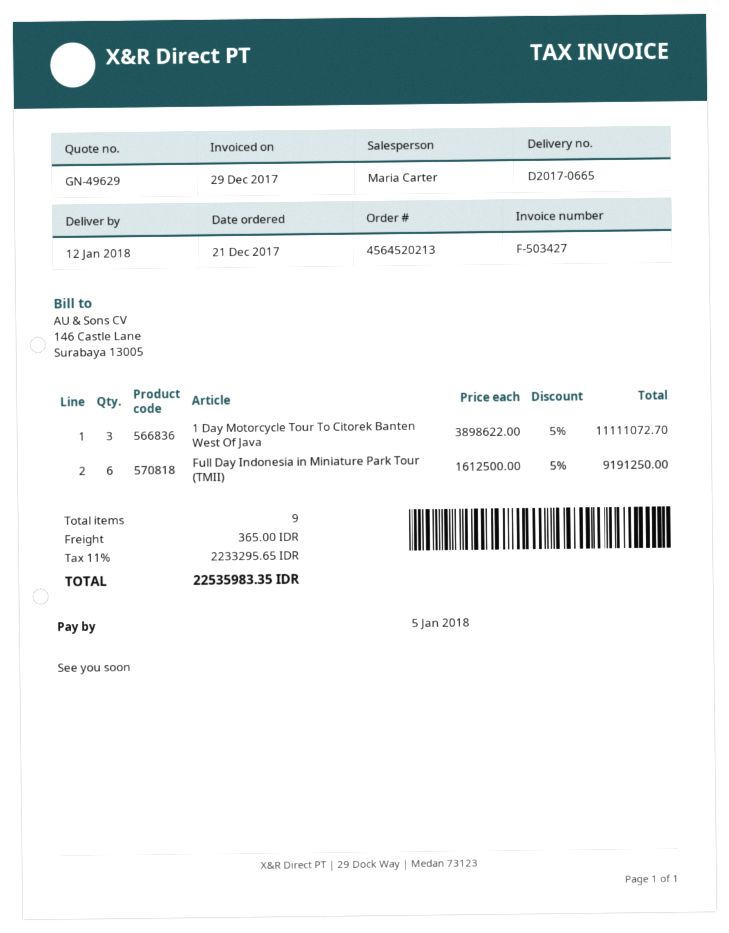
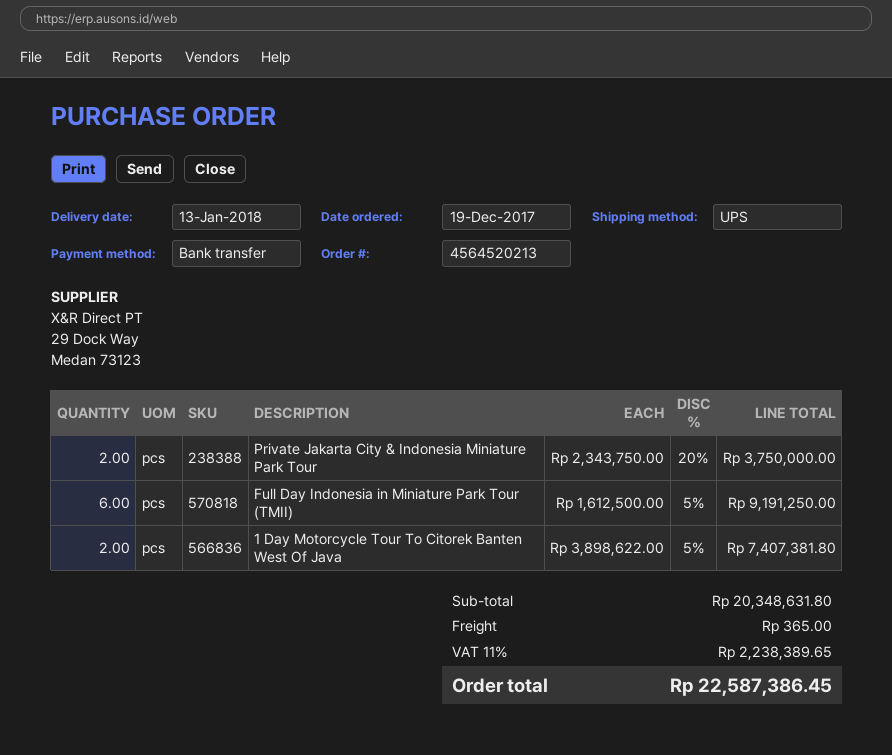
order date: 2017-12-21 -> 2017-12-19
delivery date: 2018-01-12 -> 2018-01-13
1 Day Motorcycle Tour To Citorek Banten West Of Java: 3 x 3898622.00 - 5% = 11111072.70 -> 2 x 3898622.00 - 5% = 7407381.80
Private Jakarta City & Indonesia Miniature Park Tour: none -> 2 x 2343750.00 - 20% = 3750000.00
tax: 11% = 2233295.65 -> 11% = 2238389.65
total: 22535983.35 -> 22587386.45

